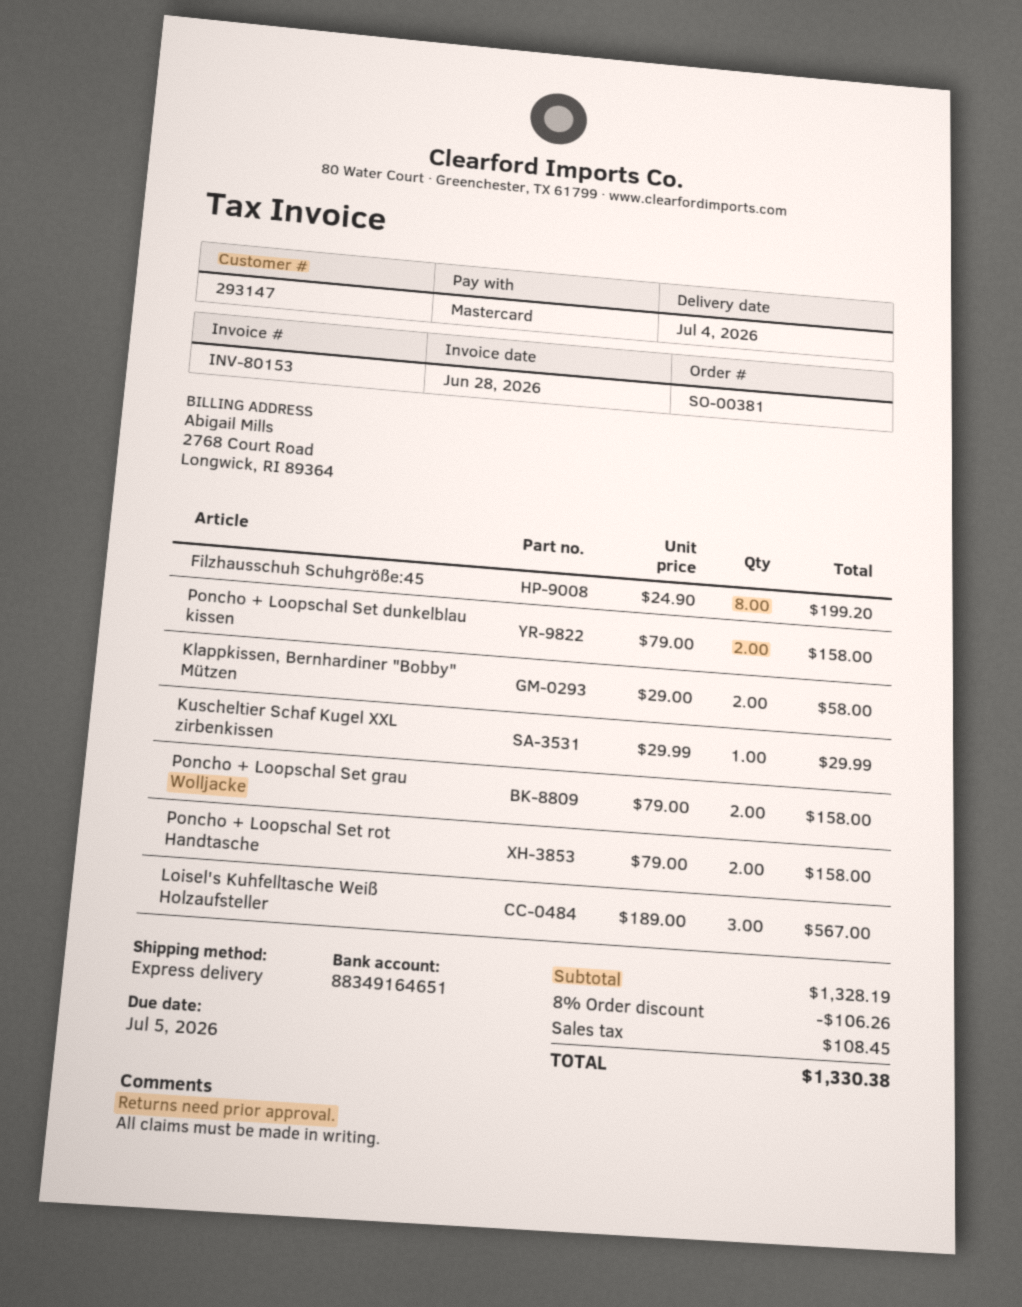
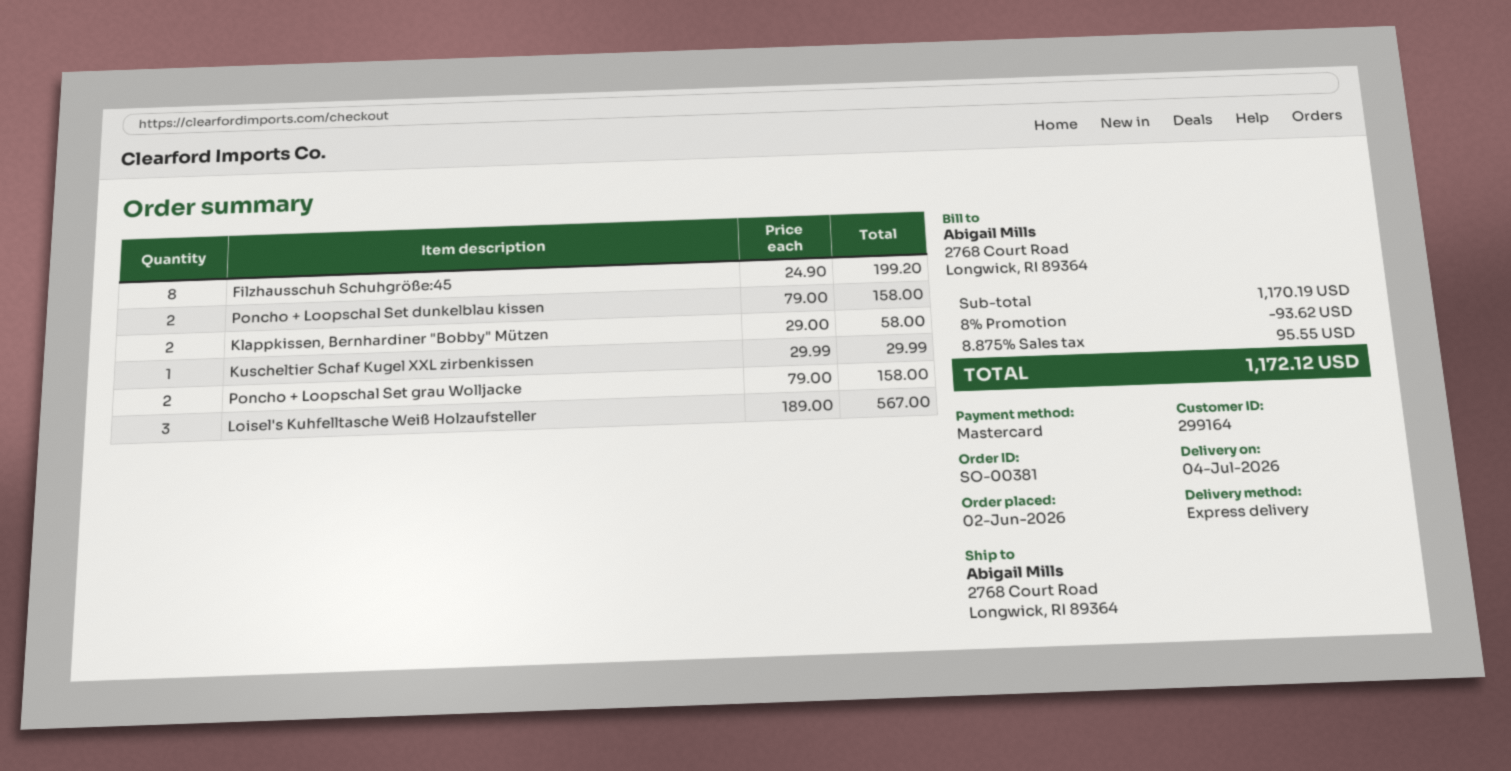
customer number: 293147 -> 299164
Poncho + Loopschal Set rot Handtasche: 2 x 79.00 = 158.00 -> none
subtotal: 1328.19 -> 1170.19
discount: 8% = 106.26 -> 8% = 93.62
tax: 108.45 -> 95.55
total: 1330.38 -> 1172.12

